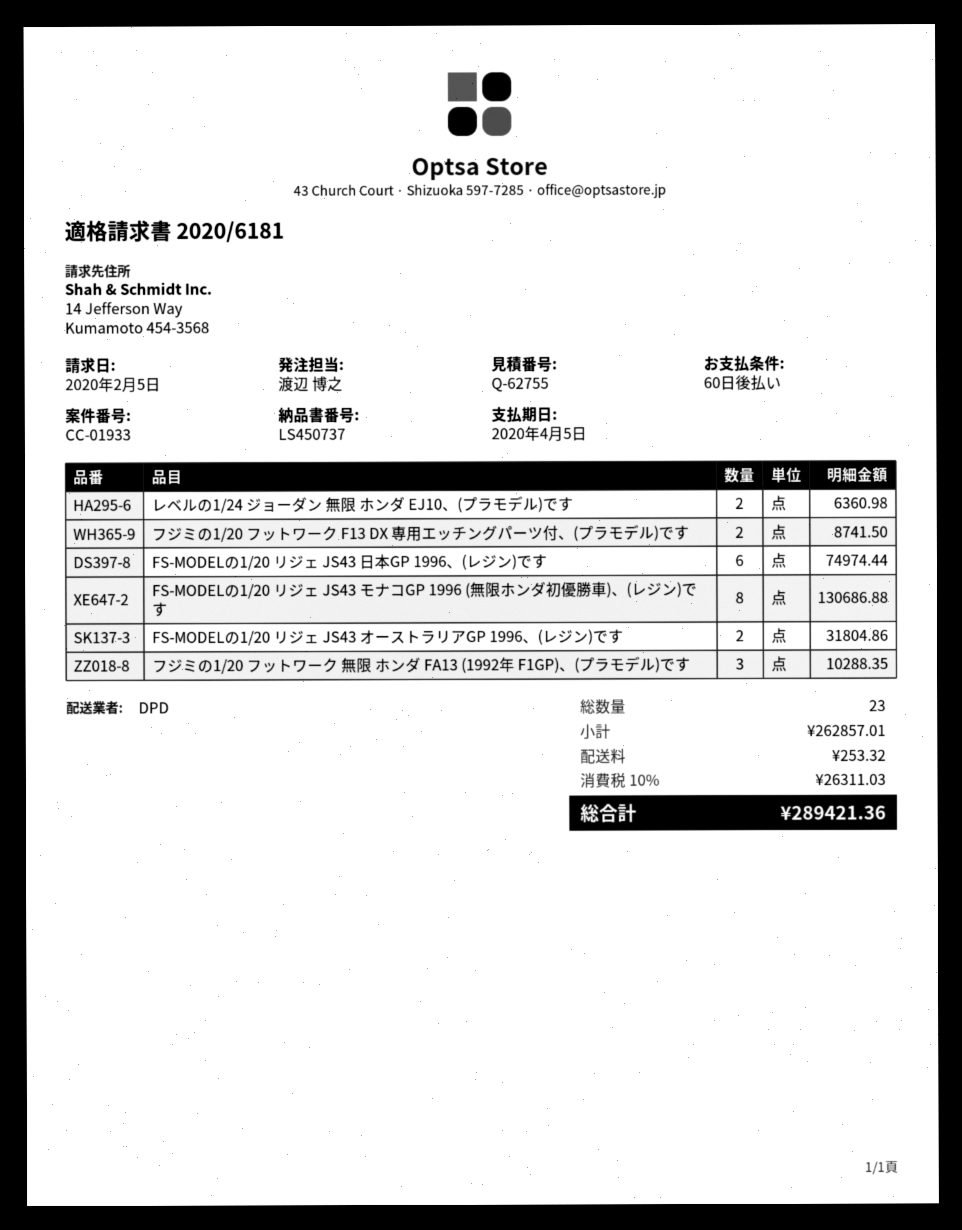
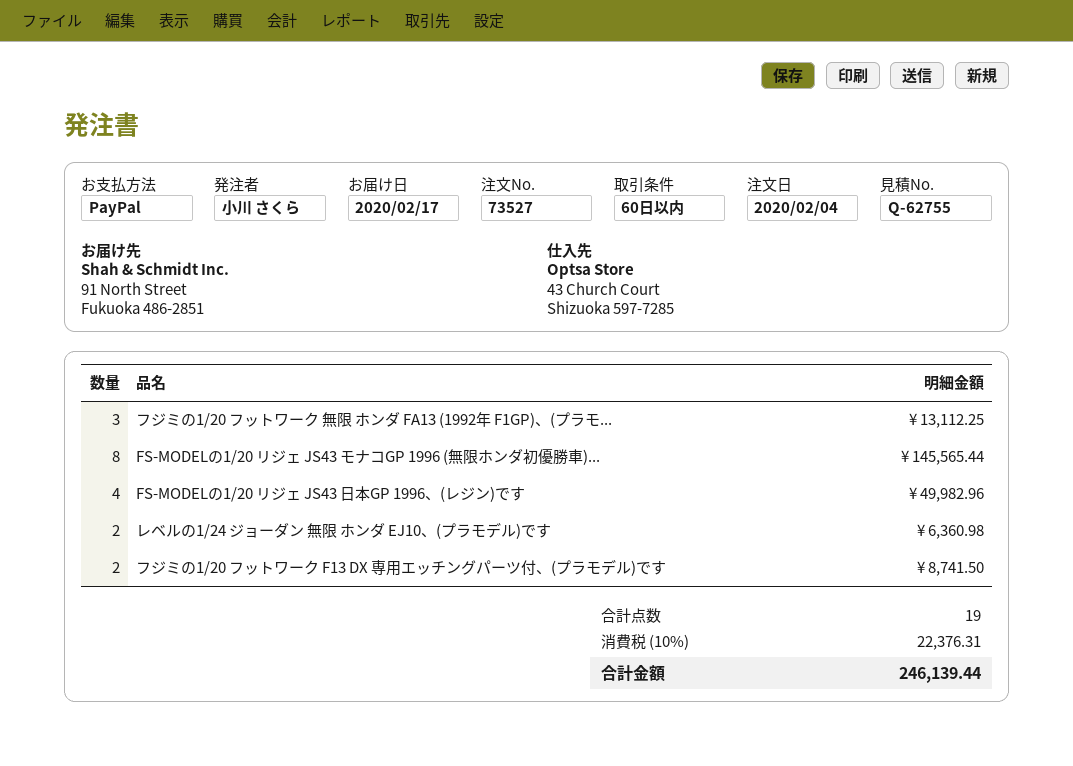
ordered by: 渡辺 博之 -> 小川 さくら
FS-MODELの1/20 リジェ JS43 日本GP 1996、(レジン)です: 6 for 74974.44 -> 4 for 49982.96
FS-MODELの1/20 リジェ JS43 モナコGP 1996 (無限ホンダ初優勝車)、(レジン)です: 8 for 130686.88 -> 8 for 145565.44
FS-MODELの1/20 リジェ JS43 オーストラリアGP 1996、(レジン)です: 2 for 31804.86 -> none
フジミの1/20 フットワーク 無限 ホンダ FA13 (1992年 F1GP)、(プラモデル)です: 3 for 10288.35 -> 3 for 13112.25
total quantity: 23 -> 19
shipping: 253.32 -> none
tax: 10% = 26311.03 -> 10% = 22376.31
total: 289421.36 -> 246139.44

